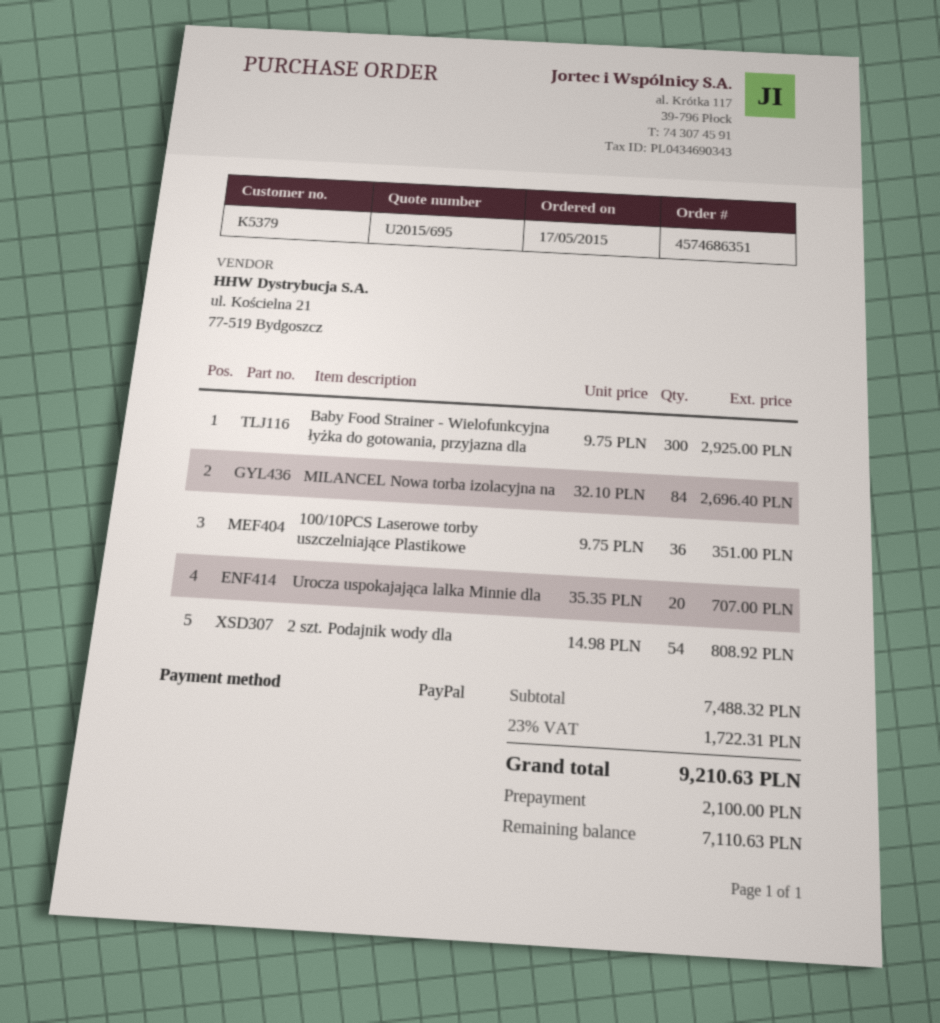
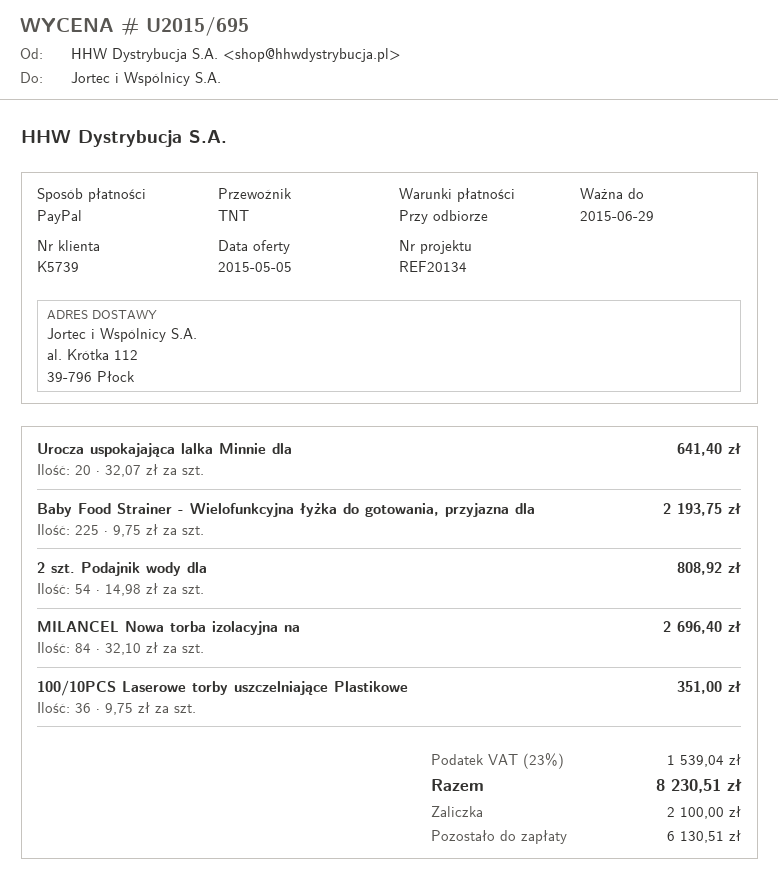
customer number: K5379 -> K5739
Baby Food Strainer - Wielofunkcyjna łyżka do gotowania, przyjazna dla: 300 x 9.75 = 2925.00 -> 225 x 9.75 = 2193.75
Urocza uspokajająca lalka Minnie dla: 20 x 35.35 = 707.00 -> 20 x 32.07 = 641.40
tax: 23% = 1722.31 -> 23% = 1539.04
total: 9210.63 -> 8230.51
balance: 7110.63 -> 6130.51

